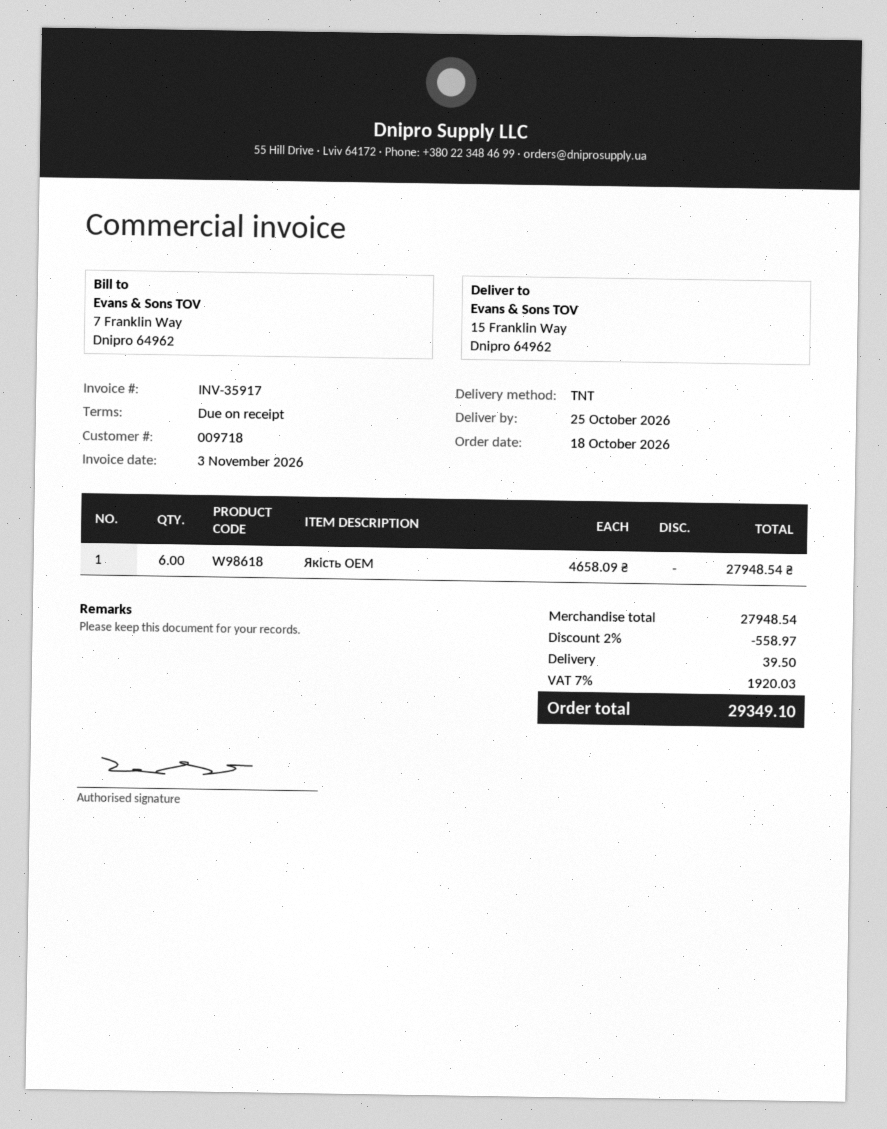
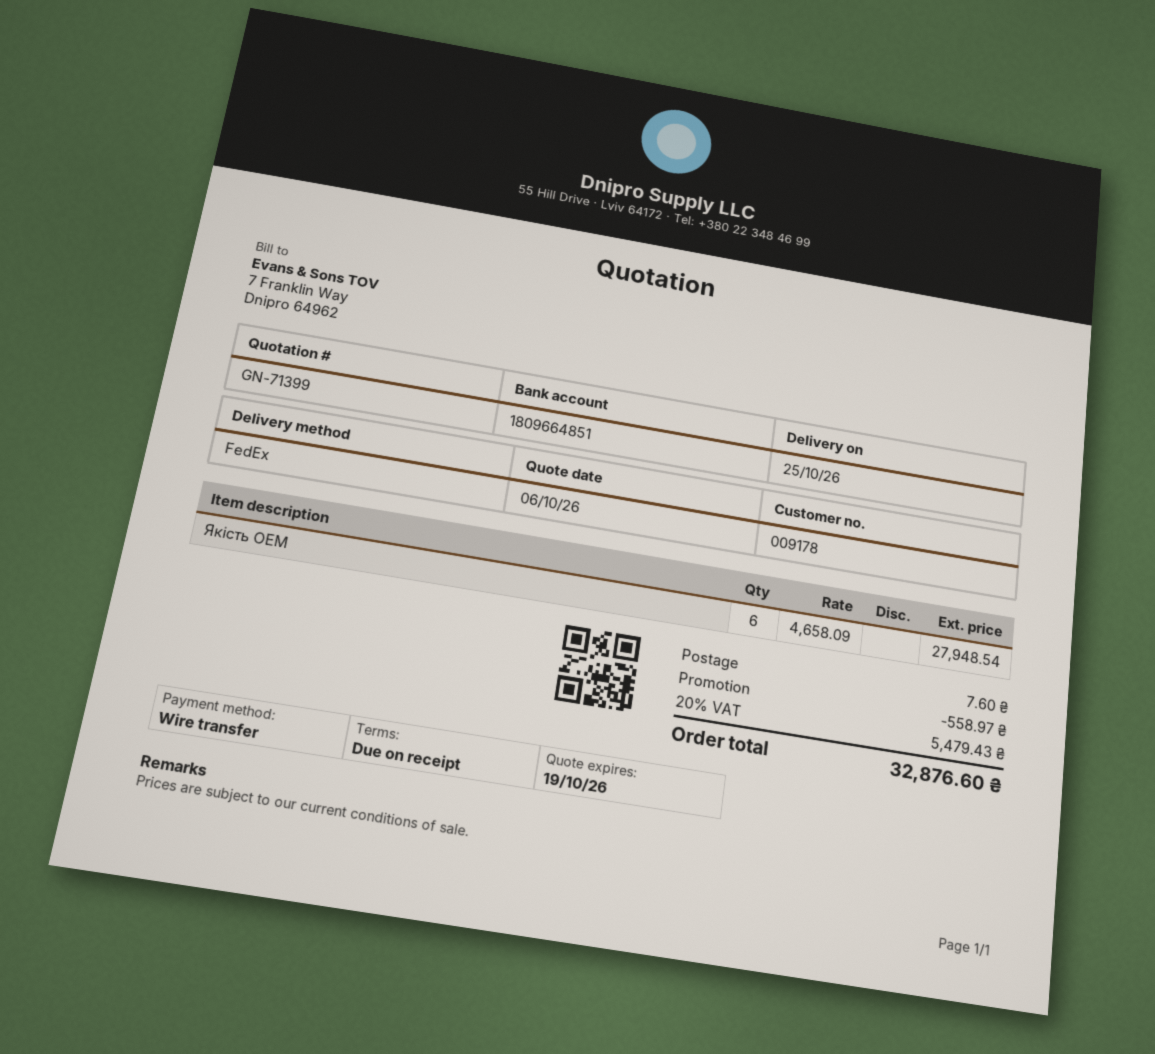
customer number: 009718 -> 009178
shipping method: TNT -> FedEx
shipping: 39.50 -> 7.60
tax: 7% = 1920.03 -> 20% = 5479.43
total: 29349.10 -> 32876.60

